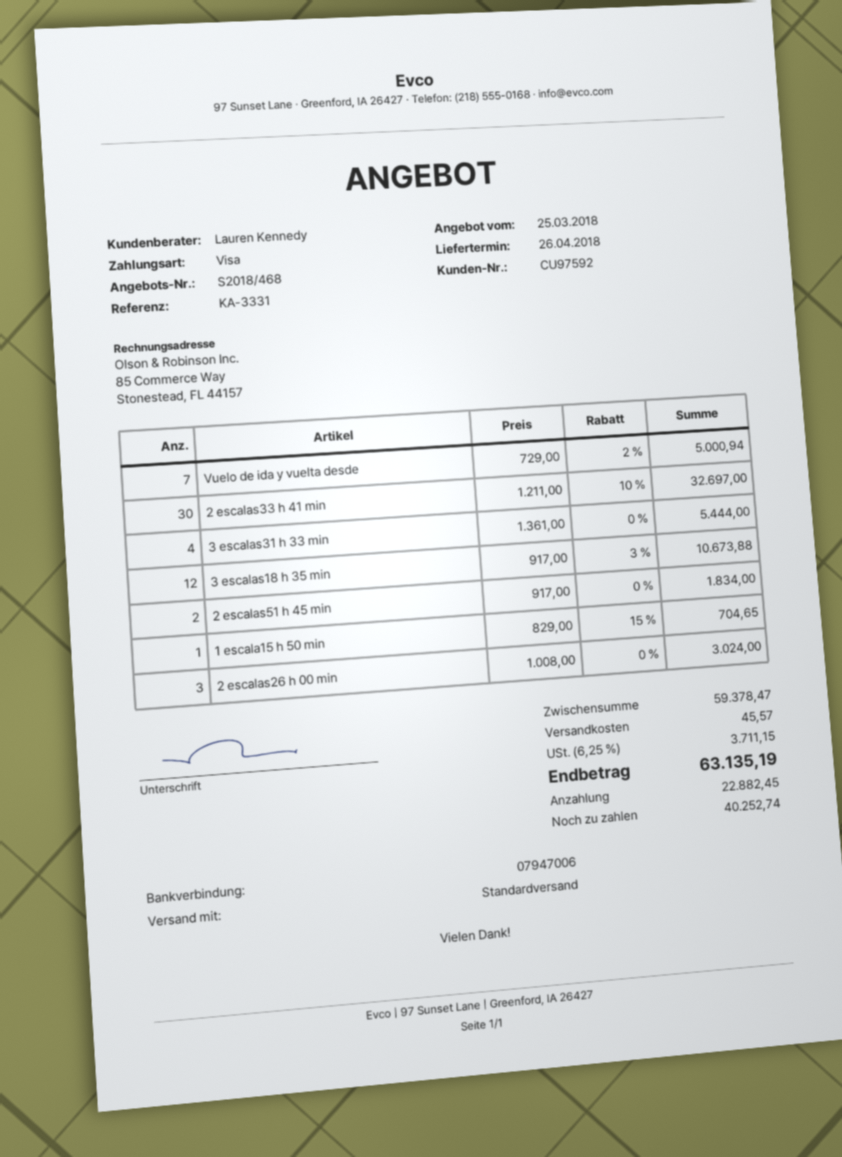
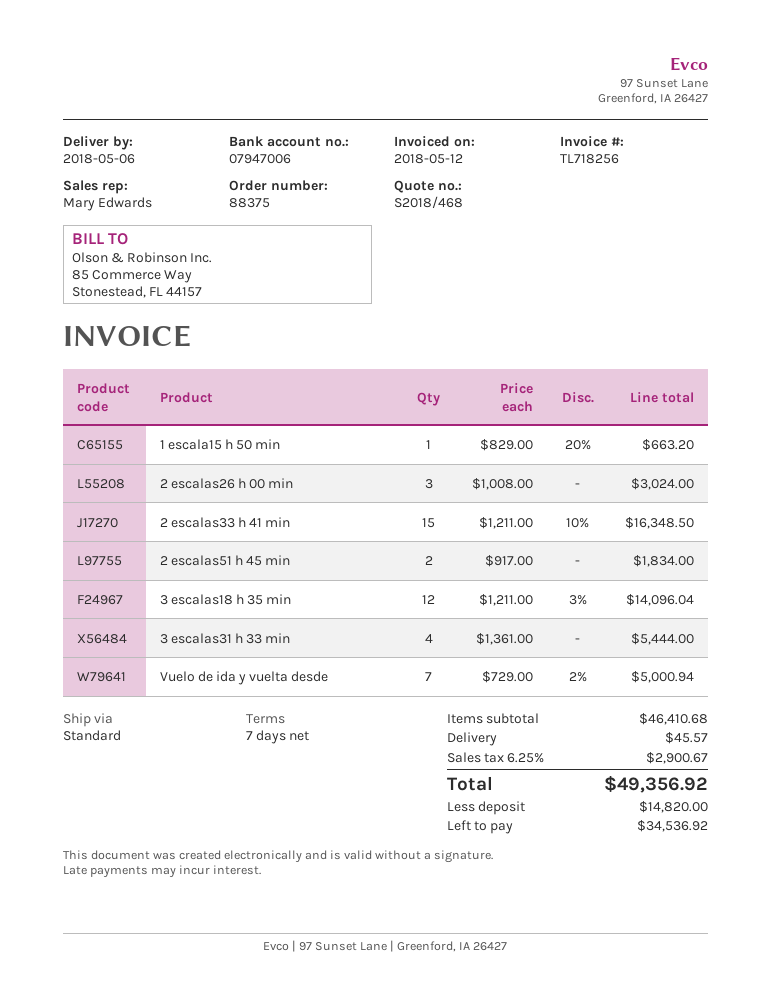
delivery date: 2018-04-26 -> 2018-05-06
sales rep: Lauren Kennedy -> Mary Edwards
2 escalas33 h 41 min: 30 x 1211.00 - 10% = 32697.00 -> 15 x 1211.00 - 10% = 16348.50
3 escalas18 h 35 min: 12 x 917.00 - 3% = 10673.88 -> 12 x 1211.00 - 3% = 14096.04
1 escala15 h 50 min: 1 x 829.00 - 15% = 704.65 -> 1 x 829.00 - 20% = 663.20
subtotal: 59378.47 -> 46410.68
tax: 6.25% = 3711.15 -> 6.25% = 2900.67
total: 63135.19 -> 49356.92
deposit: 22882.45 -> 14820.00
balance: 40252.74 -> 34536.92

